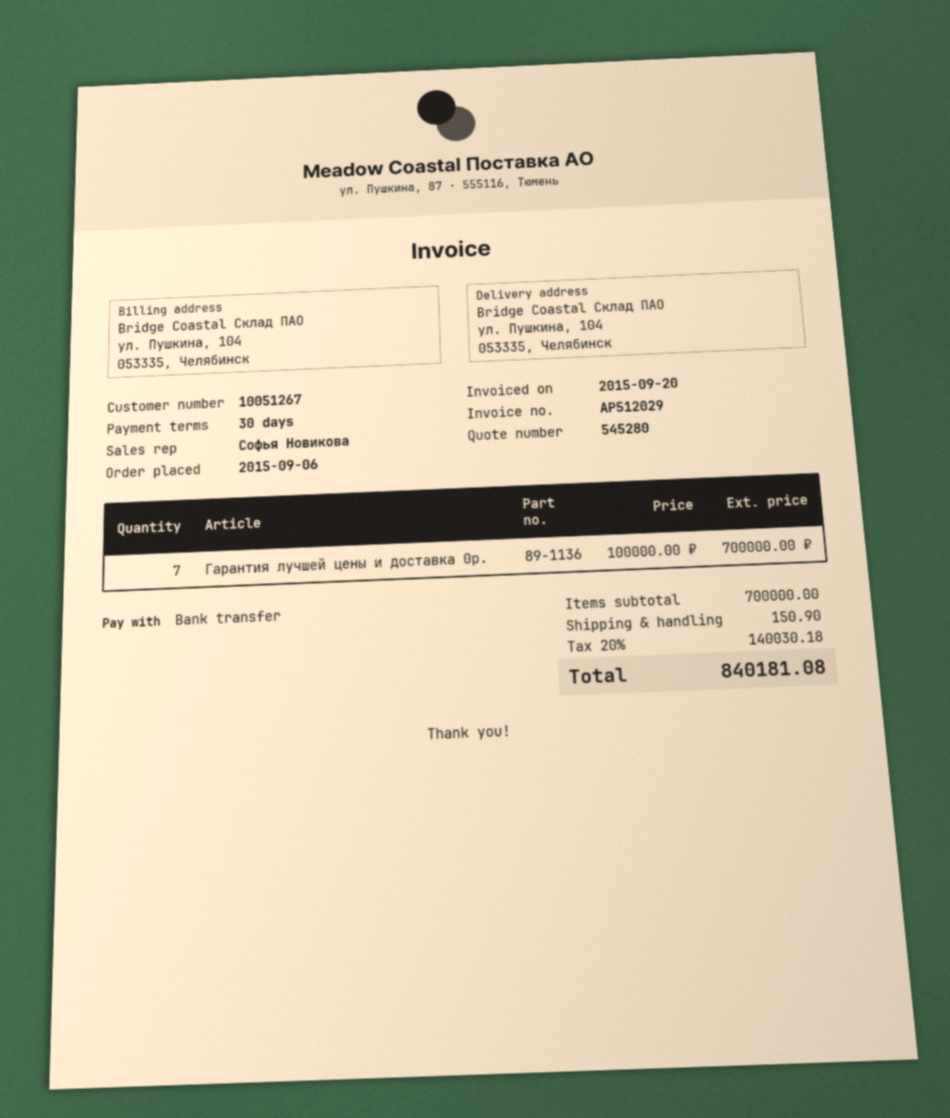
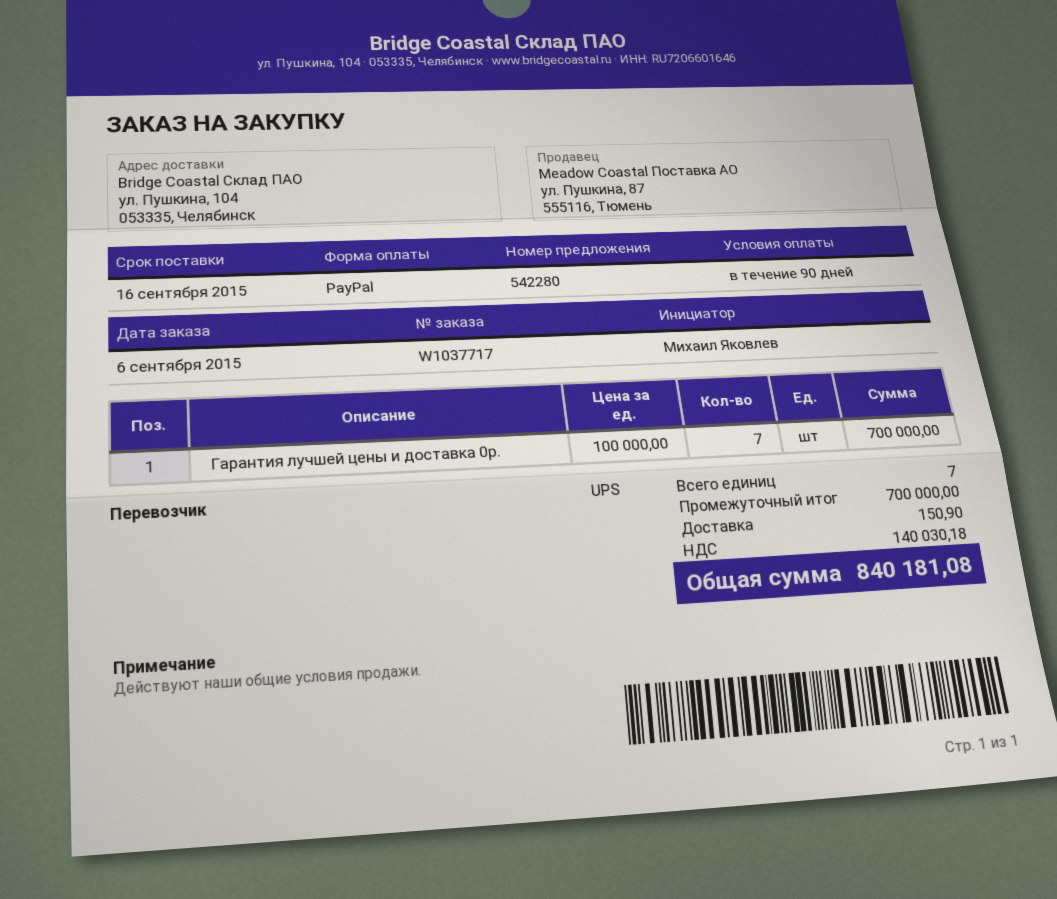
quote number: 545280 -> 542280
payment terms: 30 days -> 90 days
payment method: bank transfer -> PayPal

